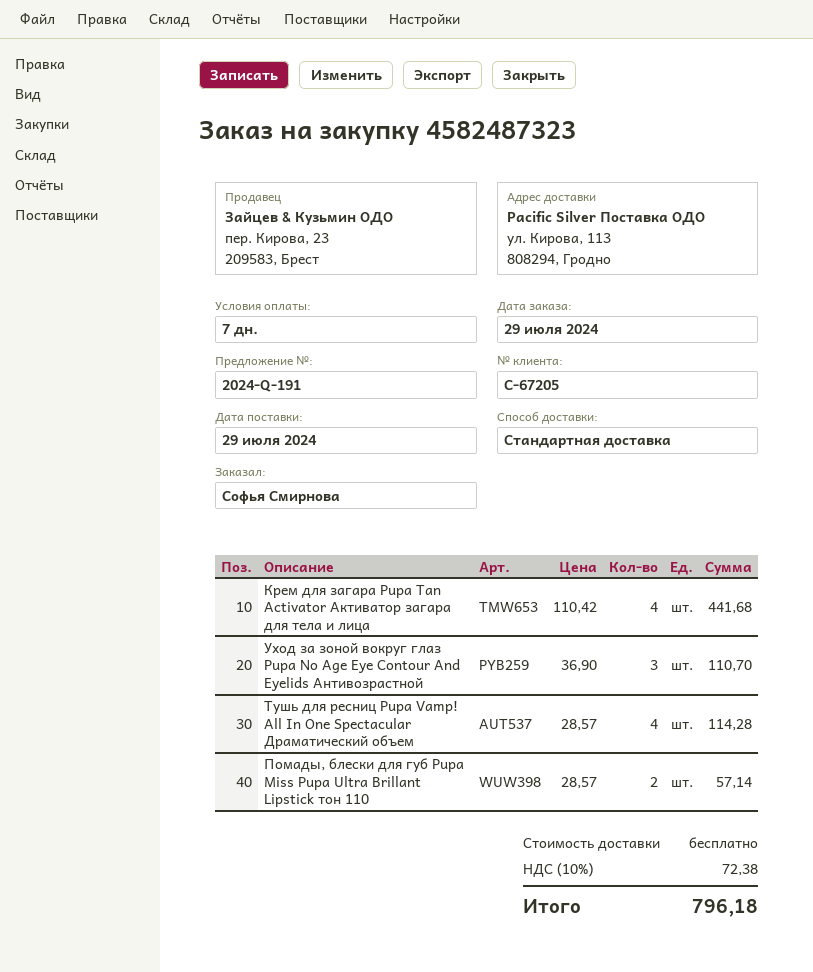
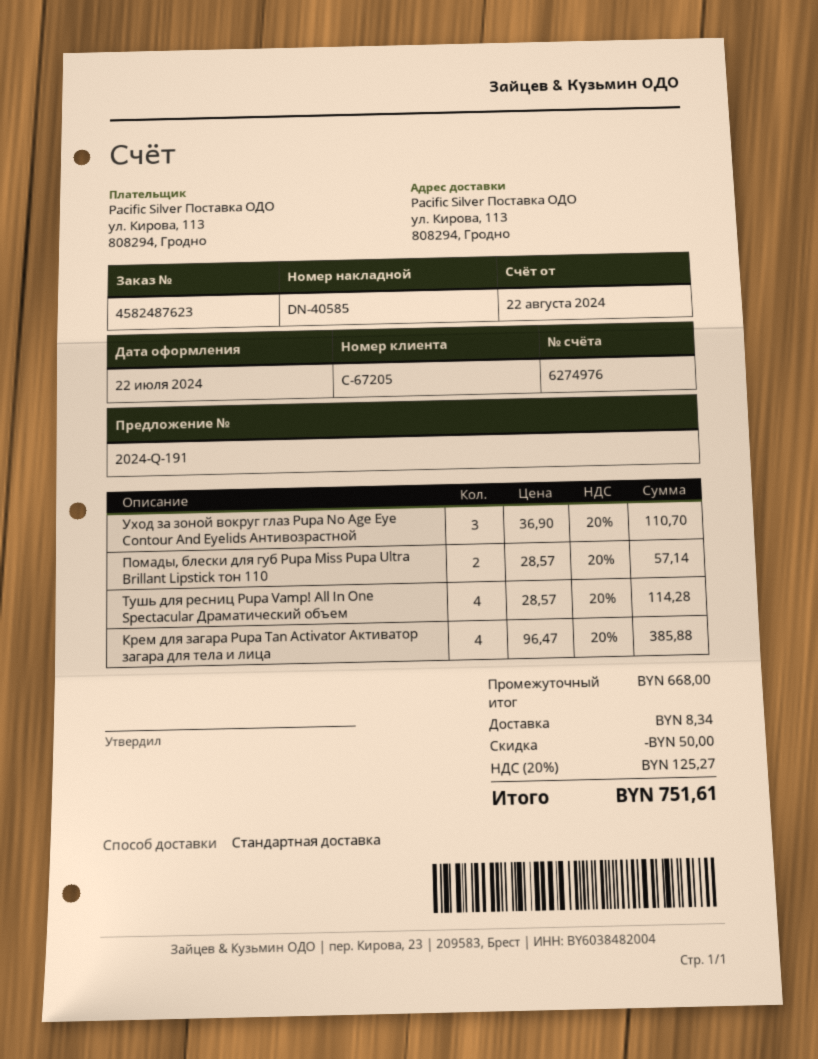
order number: 4582487323 -> 4582487623
order date: 2024-07-29 -> 2024-07-22
Крем для загара Pupa Tan Activator Активатор загара для тела и лица: 4 x 110.42 = 441.68 -> 4 x 96.47 = 385.88
discount: none -> 50.00
shipping: 0.00 -> 8.34
tax: 10% = 72.38 -> 20% = 125.27
total: 796.18 -> 751.61

